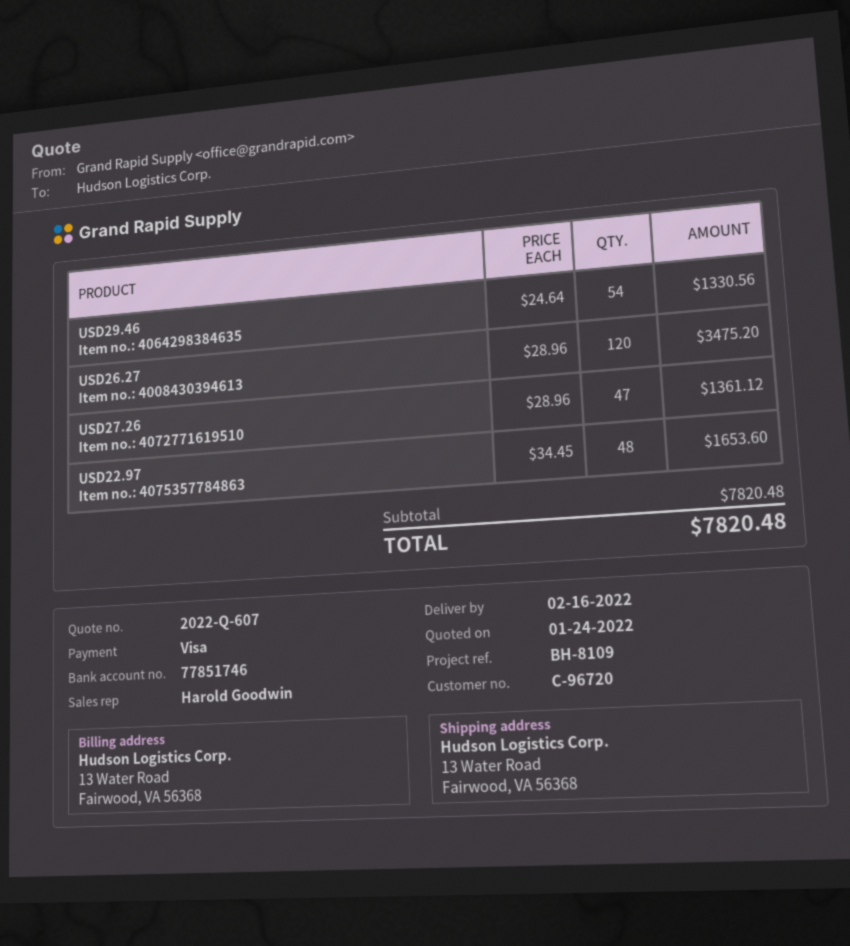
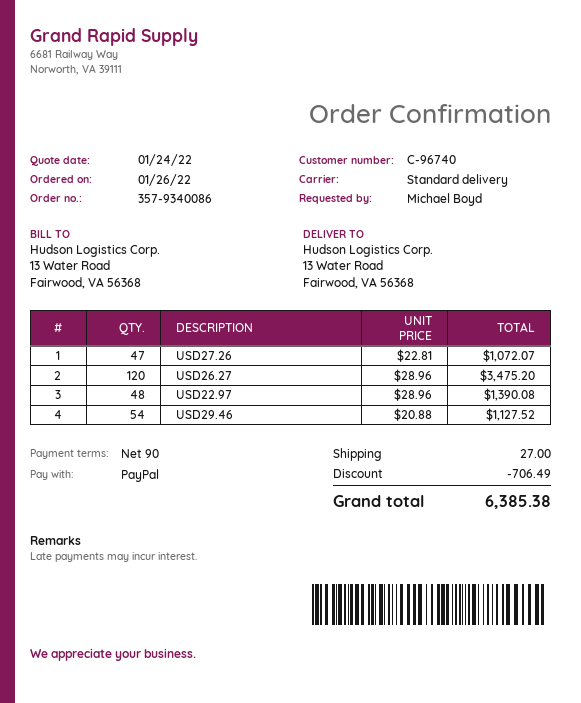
customer number: C-96720 -> C-96740
payment method: Visa -> PayPal
USD29.46: 54 x 24.64 = 1330.56 -> 54 x 20.88 = 1127.52
USD27.26: 47 x 28.96 = 1361.12 -> 47 x 22.81 = 1072.07
USD22.97: 48 x 34.45 = 1653.60 -> 48 x 28.96 = 1390.08
discount: none -> 706.49
shipping: none -> 27.00
total: 7820.48 -> 6385.38

